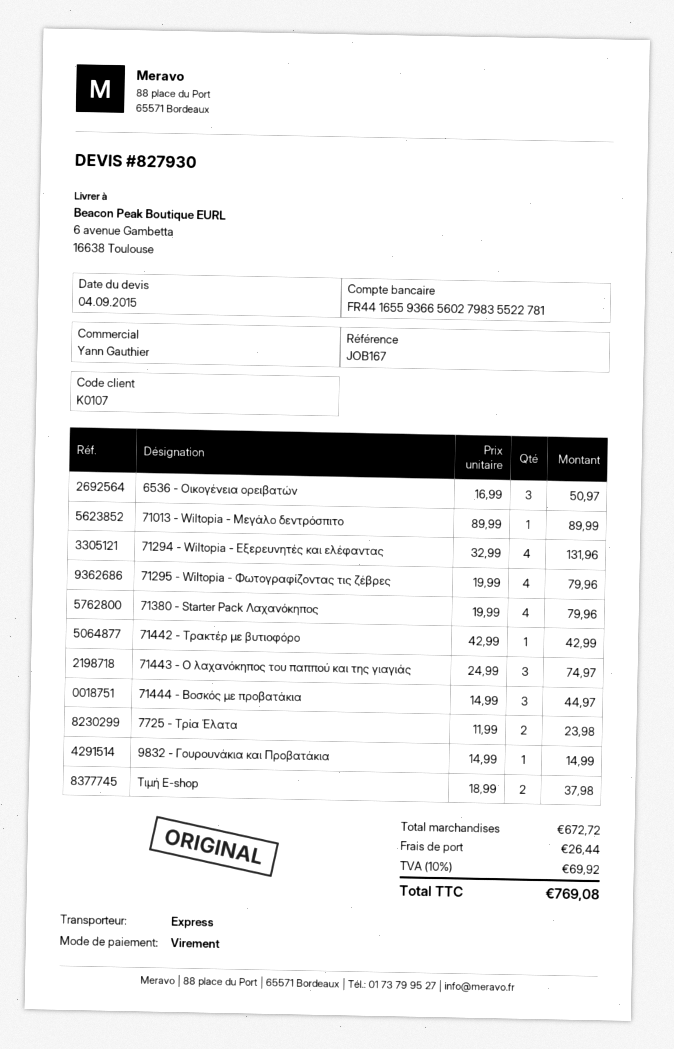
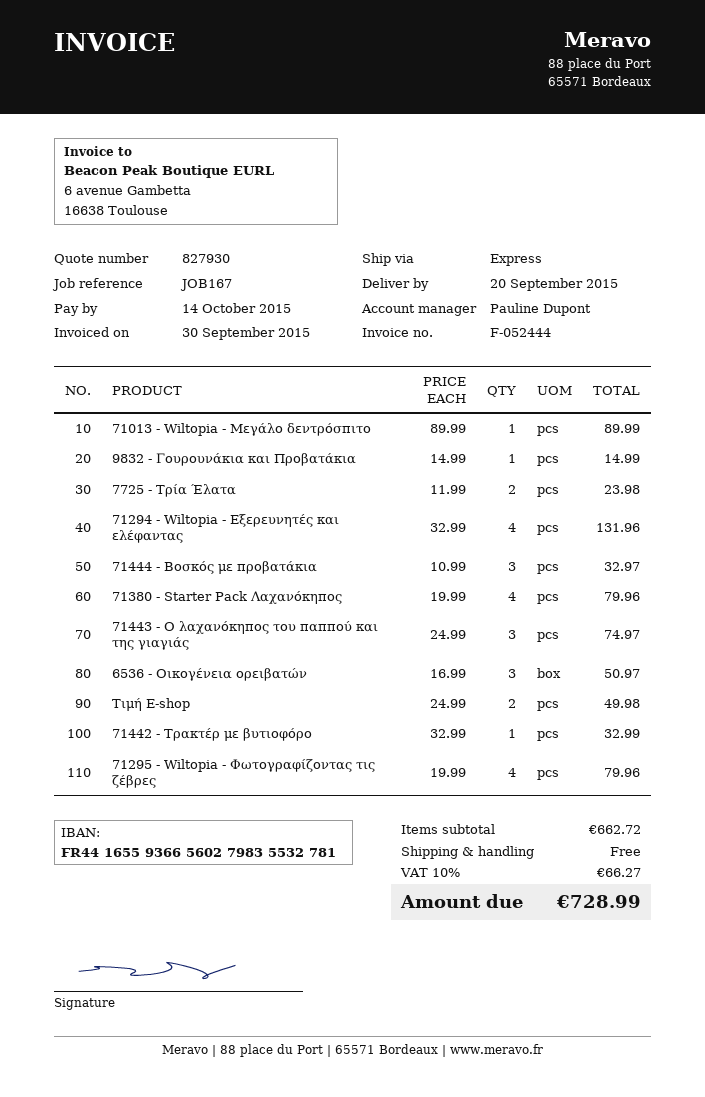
sales rep: Yann Gauthier -> Pauline Dupont
bank account: FR4416559366560279835522781 -> FR4416559366560279835532781
71442 - Τρακτέρ με βυτιοφόρο: 1 x 42.99 = 42.99 -> 1 x 32.99 = 32.99
71444 - Βοσκός με προβατάκια: 3 x 14.99 = 44.97 -> 3 x 10.99 = 32.97
Τιμή E-shop: 2 x 18.99 = 37.98 -> 2 x 24.99 = 49.98
subtotal: 672.72 -> 662.72
shipping: 26.44 -> 0.00
tax: 10% = 69.92 -> 10% = 66.27
total: 769.08 -> 728.99

